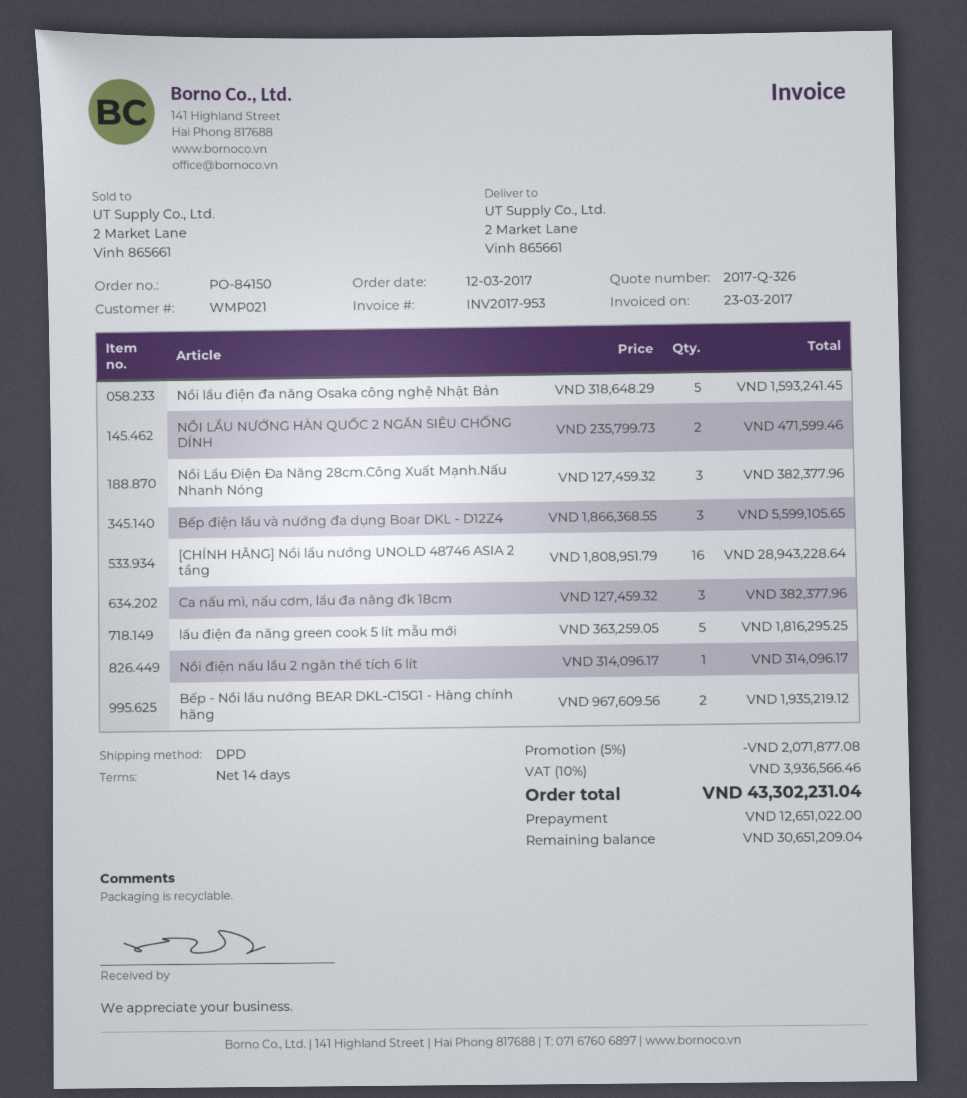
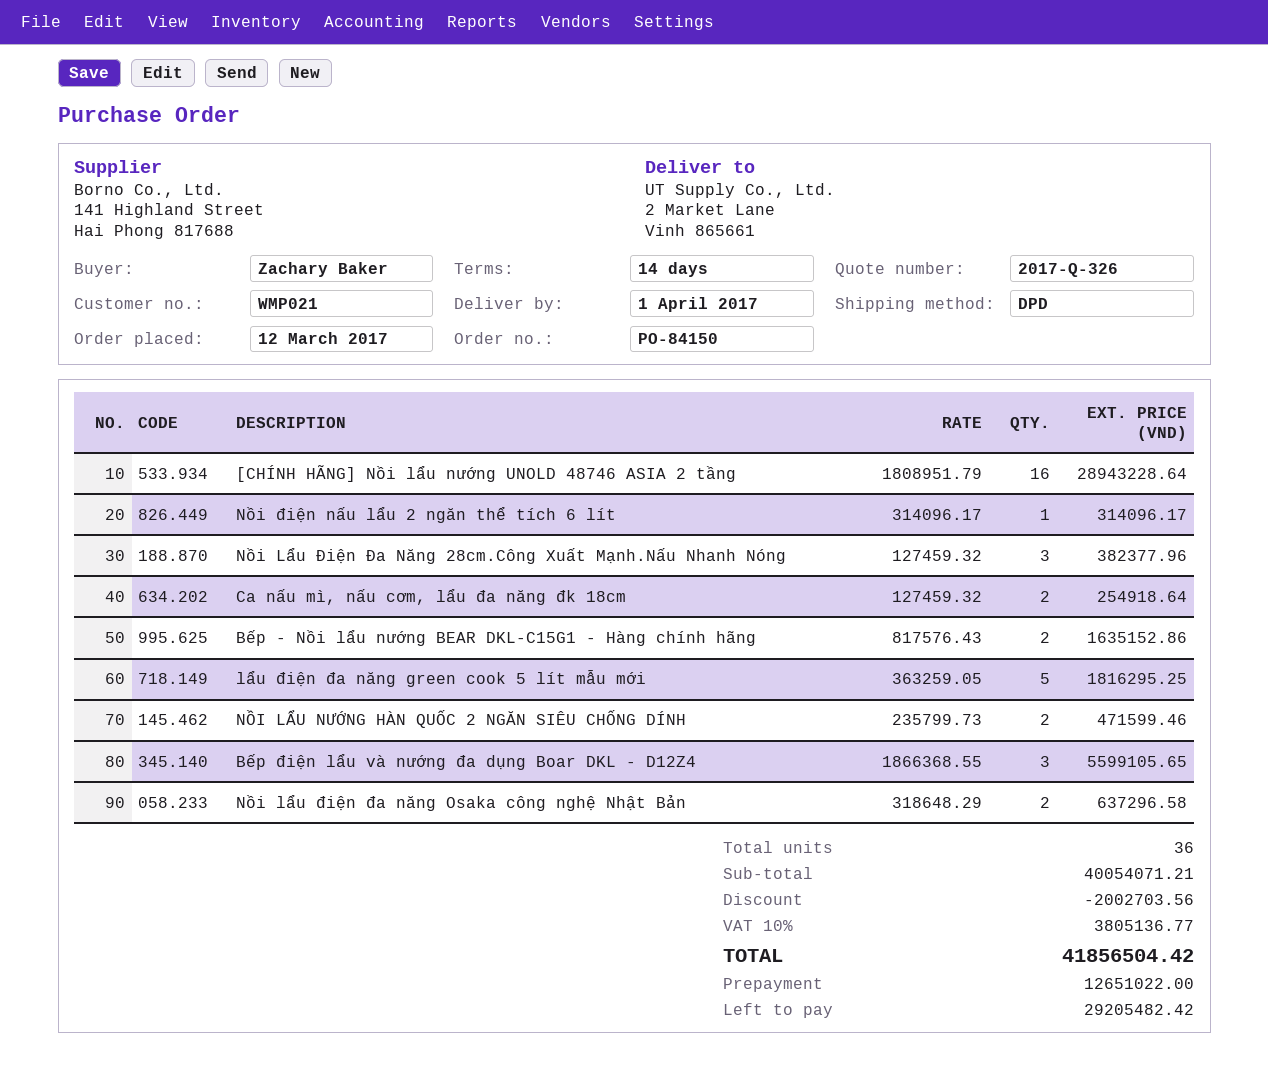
Nồi lẩu điện đa năng Osaka công nghệ Nhật Bản: 5 x 318648.29 = 1593241.45 -> 2 x 318648.29 = 637296.58
Ca nấu mì, nấu cơm, lẩu đa năng đk 18cm: 3 x 127459.32 = 382377.96 -> 2 x 127459.32 = 254918.64
Bếp - Nồi lẩu nướng BEAR DKL-C15G1 - Hàng chính hãng: 2 x 967609.56 = 1935219.12 -> 2 x 817576.43 = 1635152.86
discount: 2071877.08 -> 2002703.56
tax: 10% = 3936566.46 -> 10% = 3805136.77
total: 43302231.04 -> 41856504.42
balance: 30651209.04 -> 29205482.42

